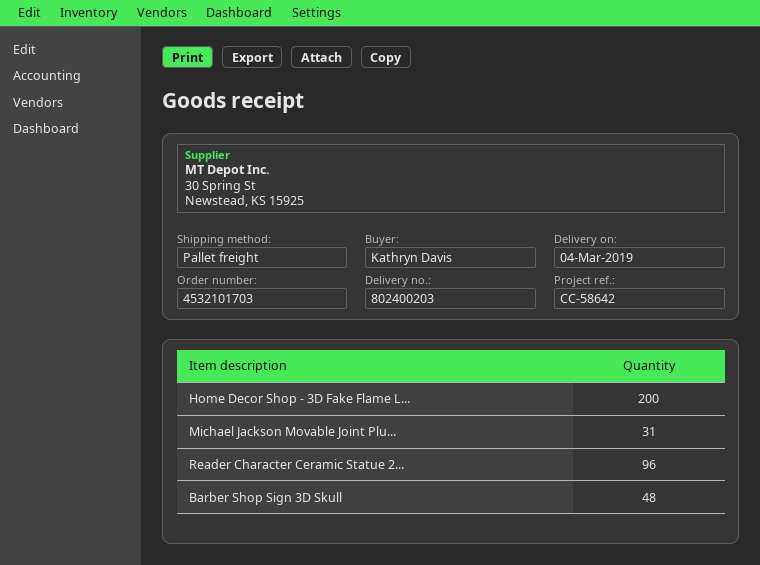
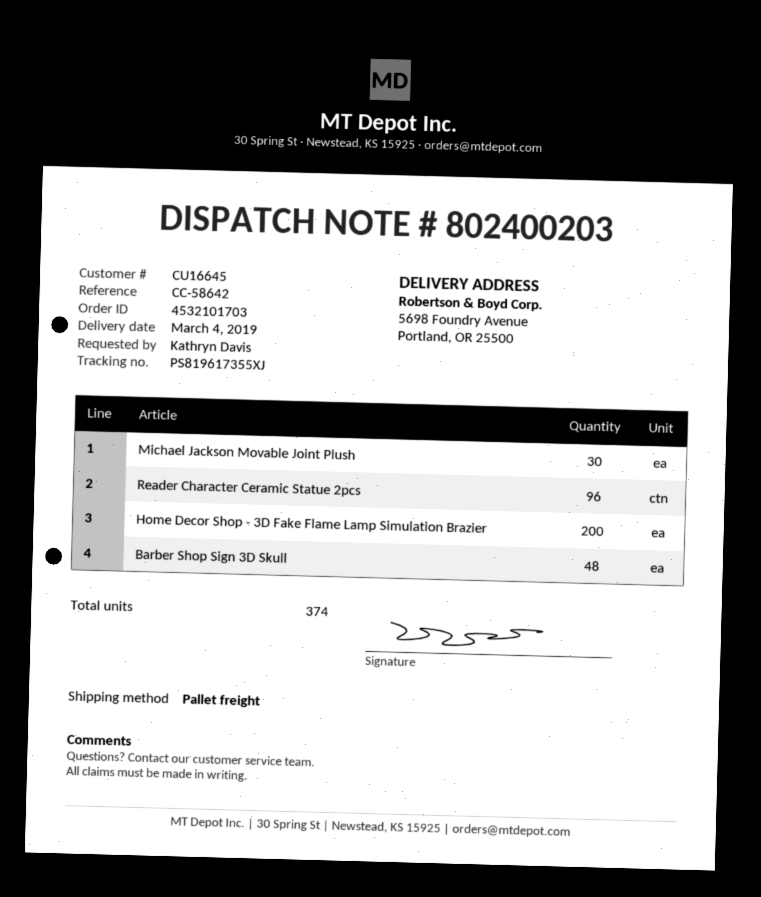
Michael Jackson Movable Joint Plu...: 31 -> 30

